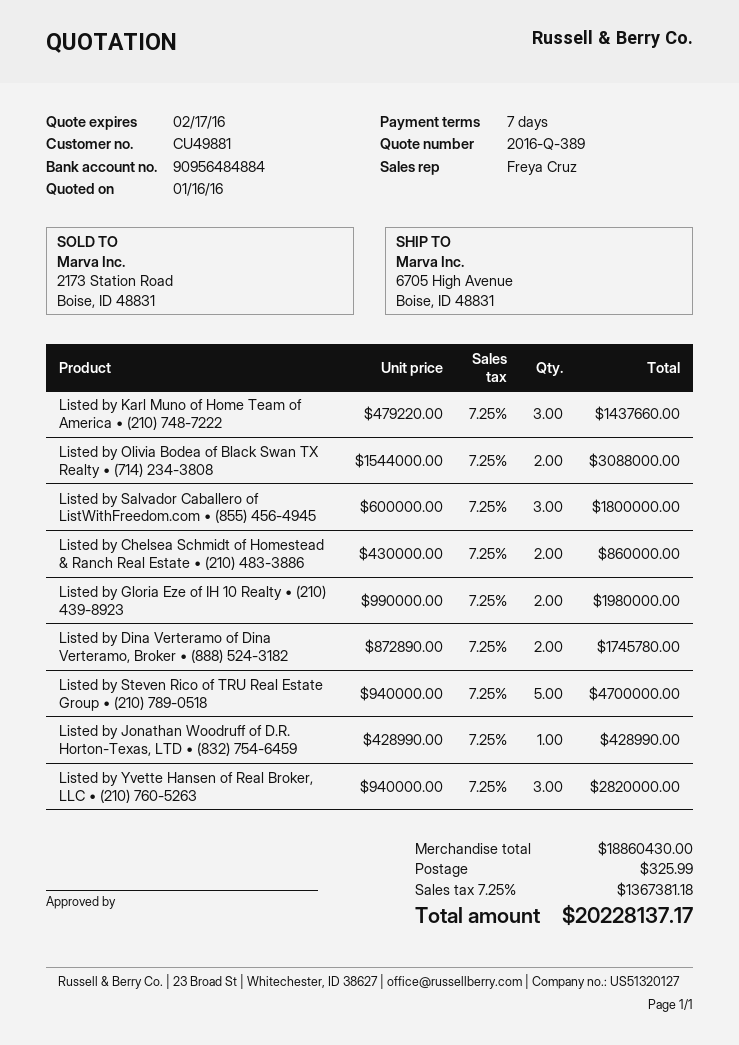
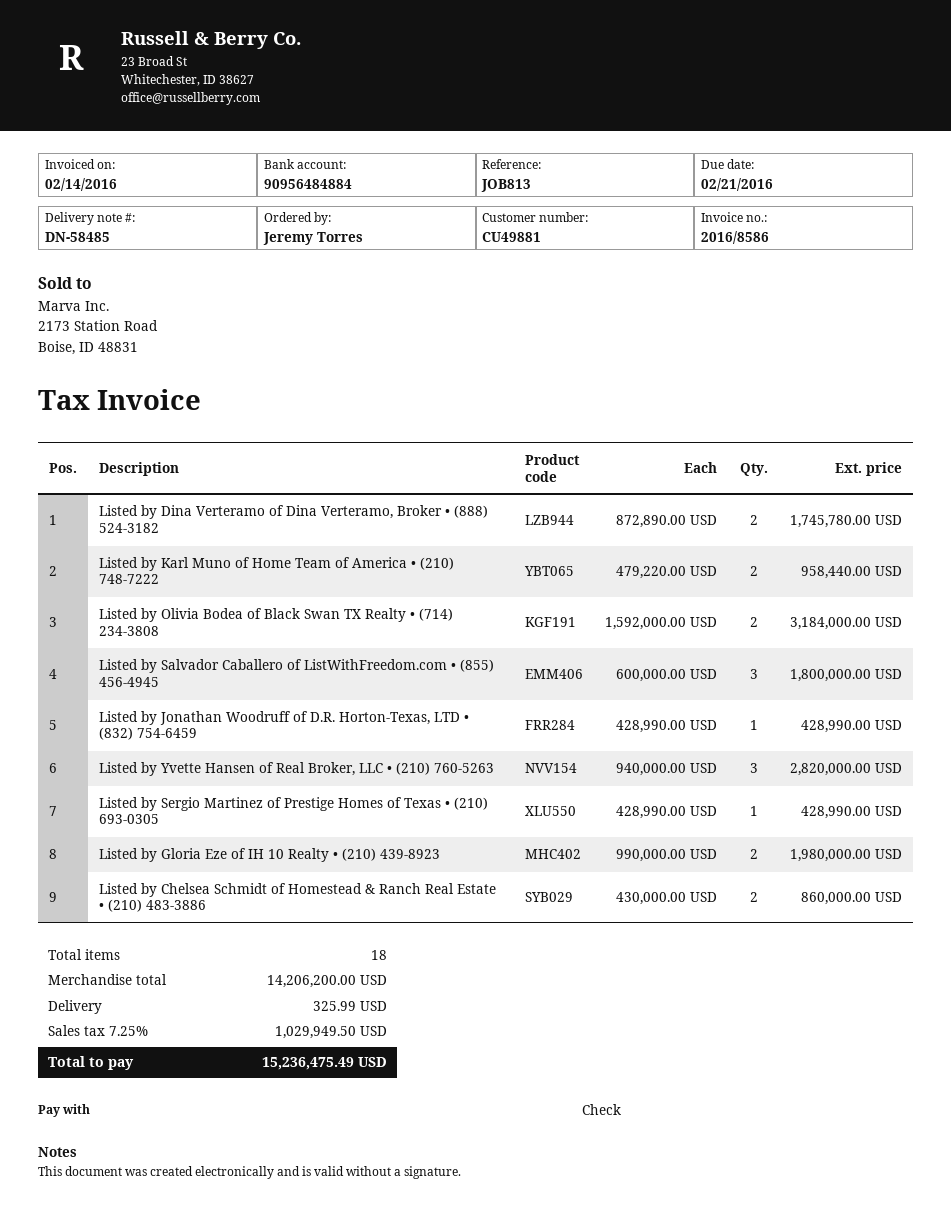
Listed by Karl Muno of Home Team of America • (210) 748-7222: 3 x 479220.00 = 1437660.00 -> 2 x 479220.00 = 958440.00
Listed by Olivia Bodea of Black Swan TX Realty • (714) 234-3808: 2 x 1544000.00 = 3088000.00 -> 2 x 1592000.00 = 3184000.00
Listed by Steven Rico of TRU Real Estate Group • (210) 789-0518: 5 x 940000.00 = 4700000.00 -> none
Listed by Sergio Martinez of Prestige Homes of Texas • (210) 693-0305: none -> 1 x 428990.00 = 428990.00
subtotal: 18860430.00 -> 14206200.00
tax: 7.25% = 1367381.18 -> 7.25% = 1029949.50
total: 20228137.17 -> 15236475.49

